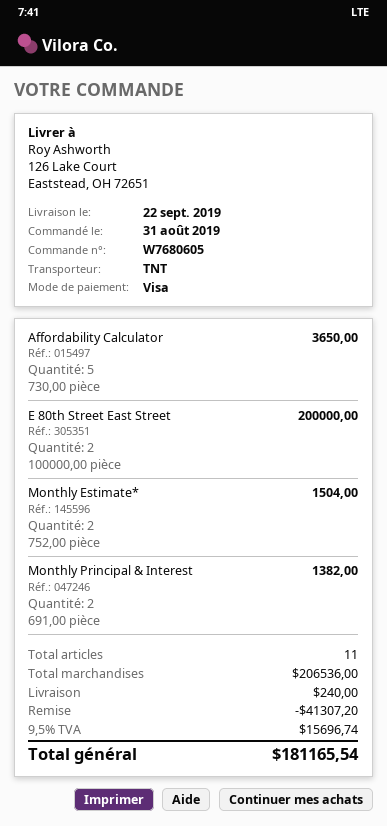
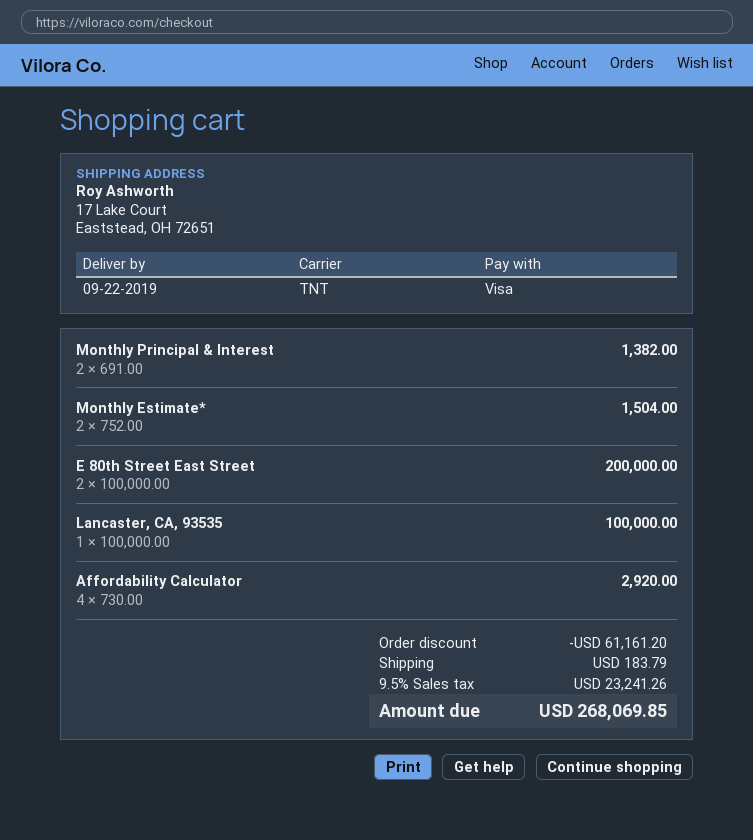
ship to: 126 Lake Court, Eaststead, OH 72651 -> 17 Lake Court, Eaststead, OH 72651
Affordability Calculator: 5 x 730.00 = 3650.00 -> 4 x 730.00 = 2920.00
Lancaster, CA, 93535: none -> 1 x 100000.00 = 100000.00
discount: 41307.20 -> 61161.20
shipping: 240.00 -> 183.79
tax: 9.5% = 15696.74 -> 9.5% = 23241.26
total: 181165.54 -> 268069.85

